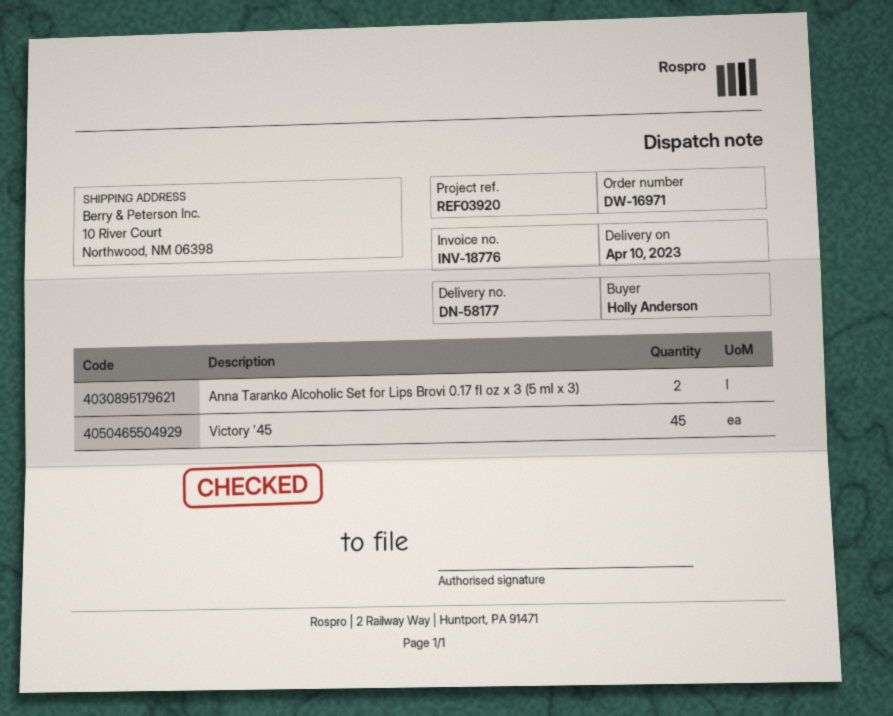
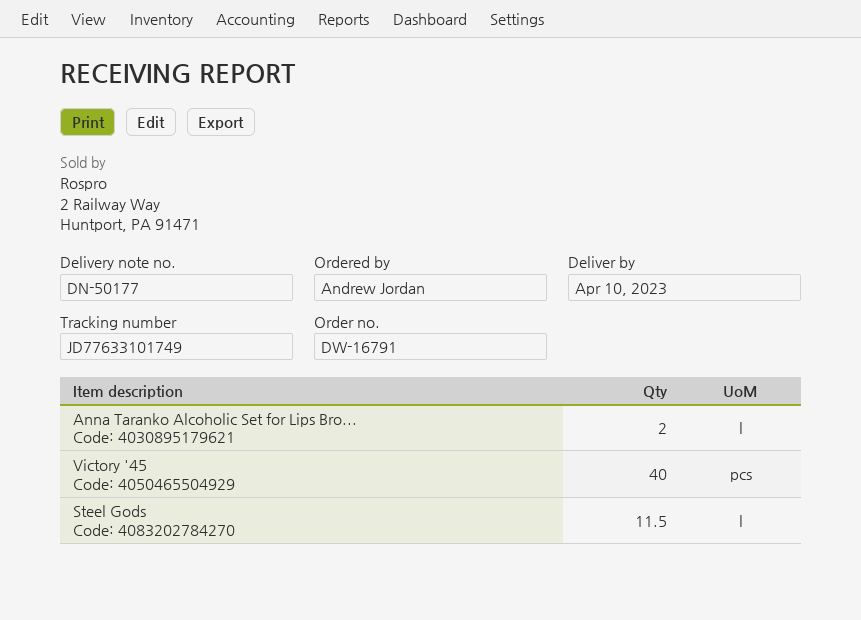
order number: DW-16971 -> DW-16791
delivery note number: DN-58177 -> DN-50177
ordered by: Holly Anderson -> Andrew Jordan
Victory '45: 45 -> 40
Steel Gods: none -> 11.5

